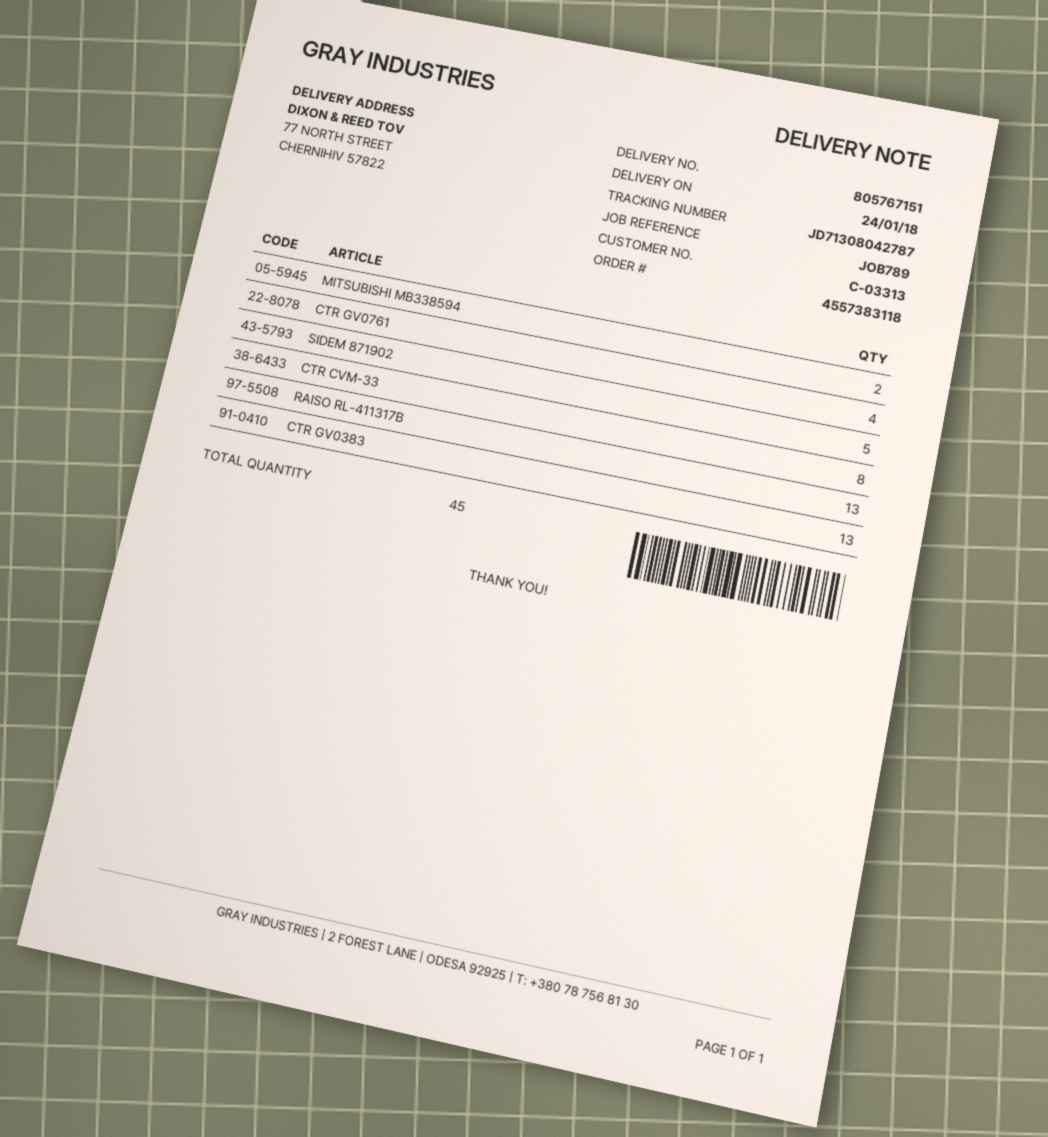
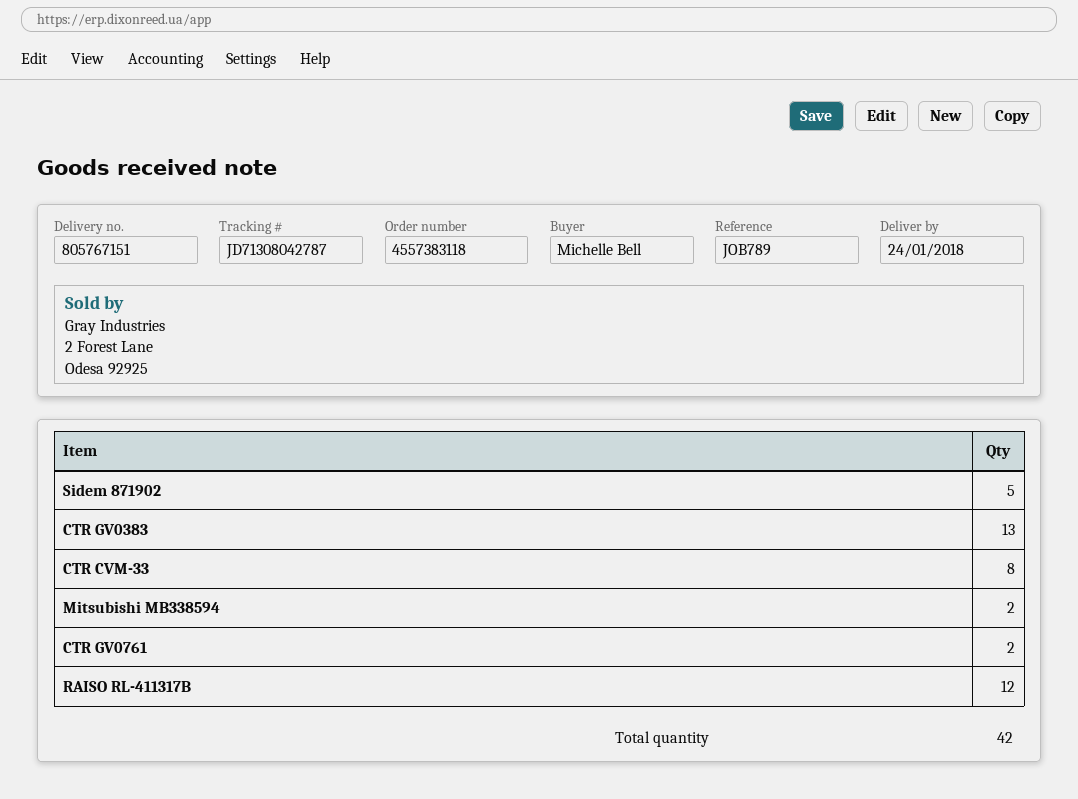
CTR GV0761: 4 -> 2
RAISO RL-411317B: 13 -> 12
total quantity: 45 -> 42

